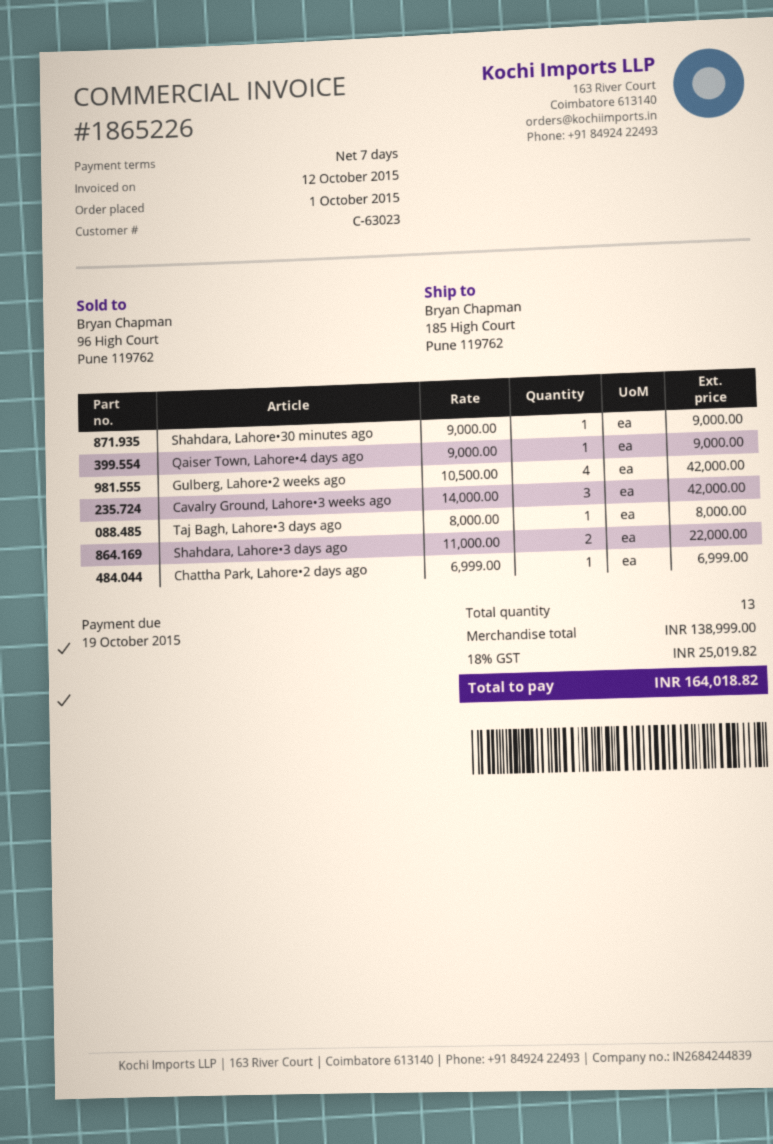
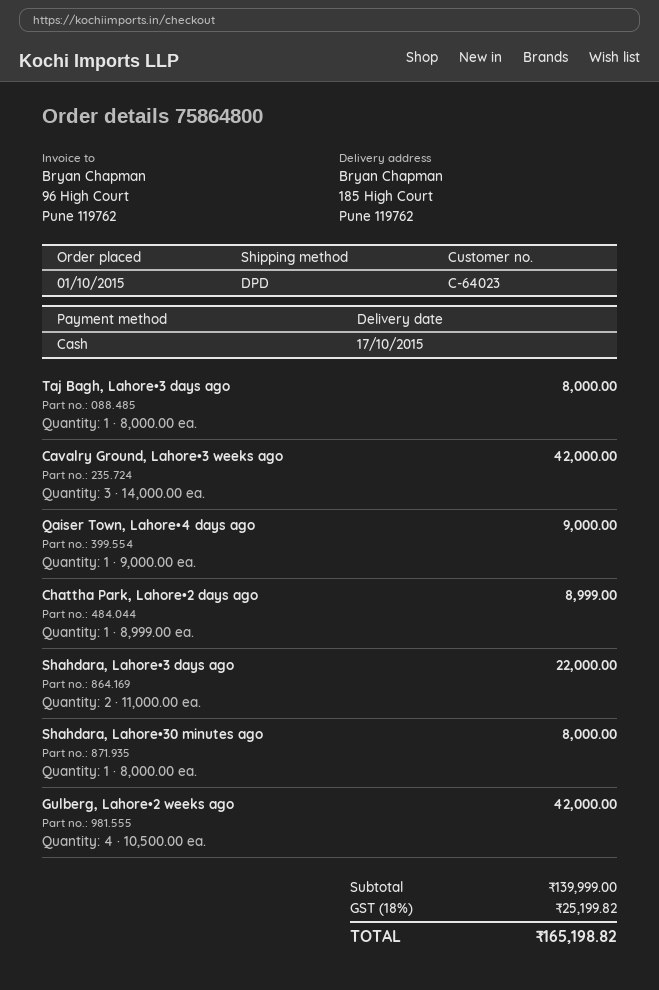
customer number: C-63023 -> C-64023
Shahdara, Lahore•30 minutes ago: 1 x 9000.00 = 9000.00 -> 1 x 8000.00 = 8000.00
Chattha Park, Lahore•2 days ago: 1 x 6999.00 = 6999.00 -> 1 x 8999.00 = 8999.00
subtotal: 138999.00 -> 139999.00
tax: 18% = 25019.82 -> 18% = 25199.82
total: 164018.82 -> 165198.82

